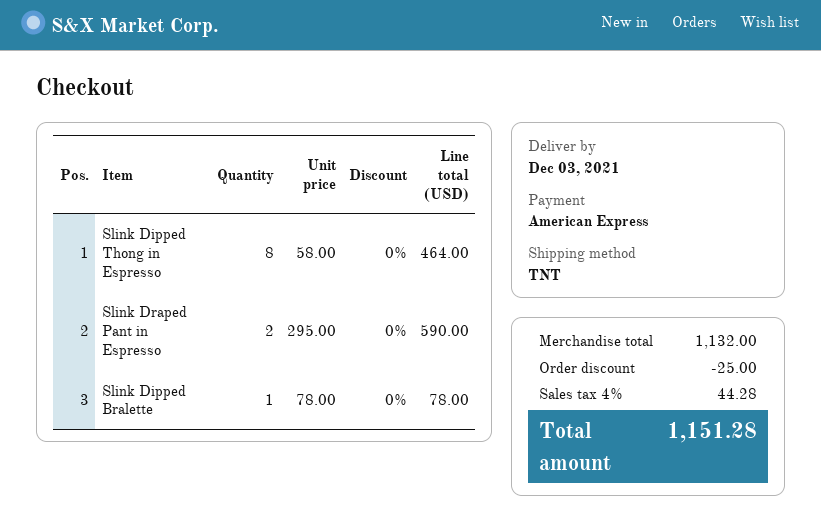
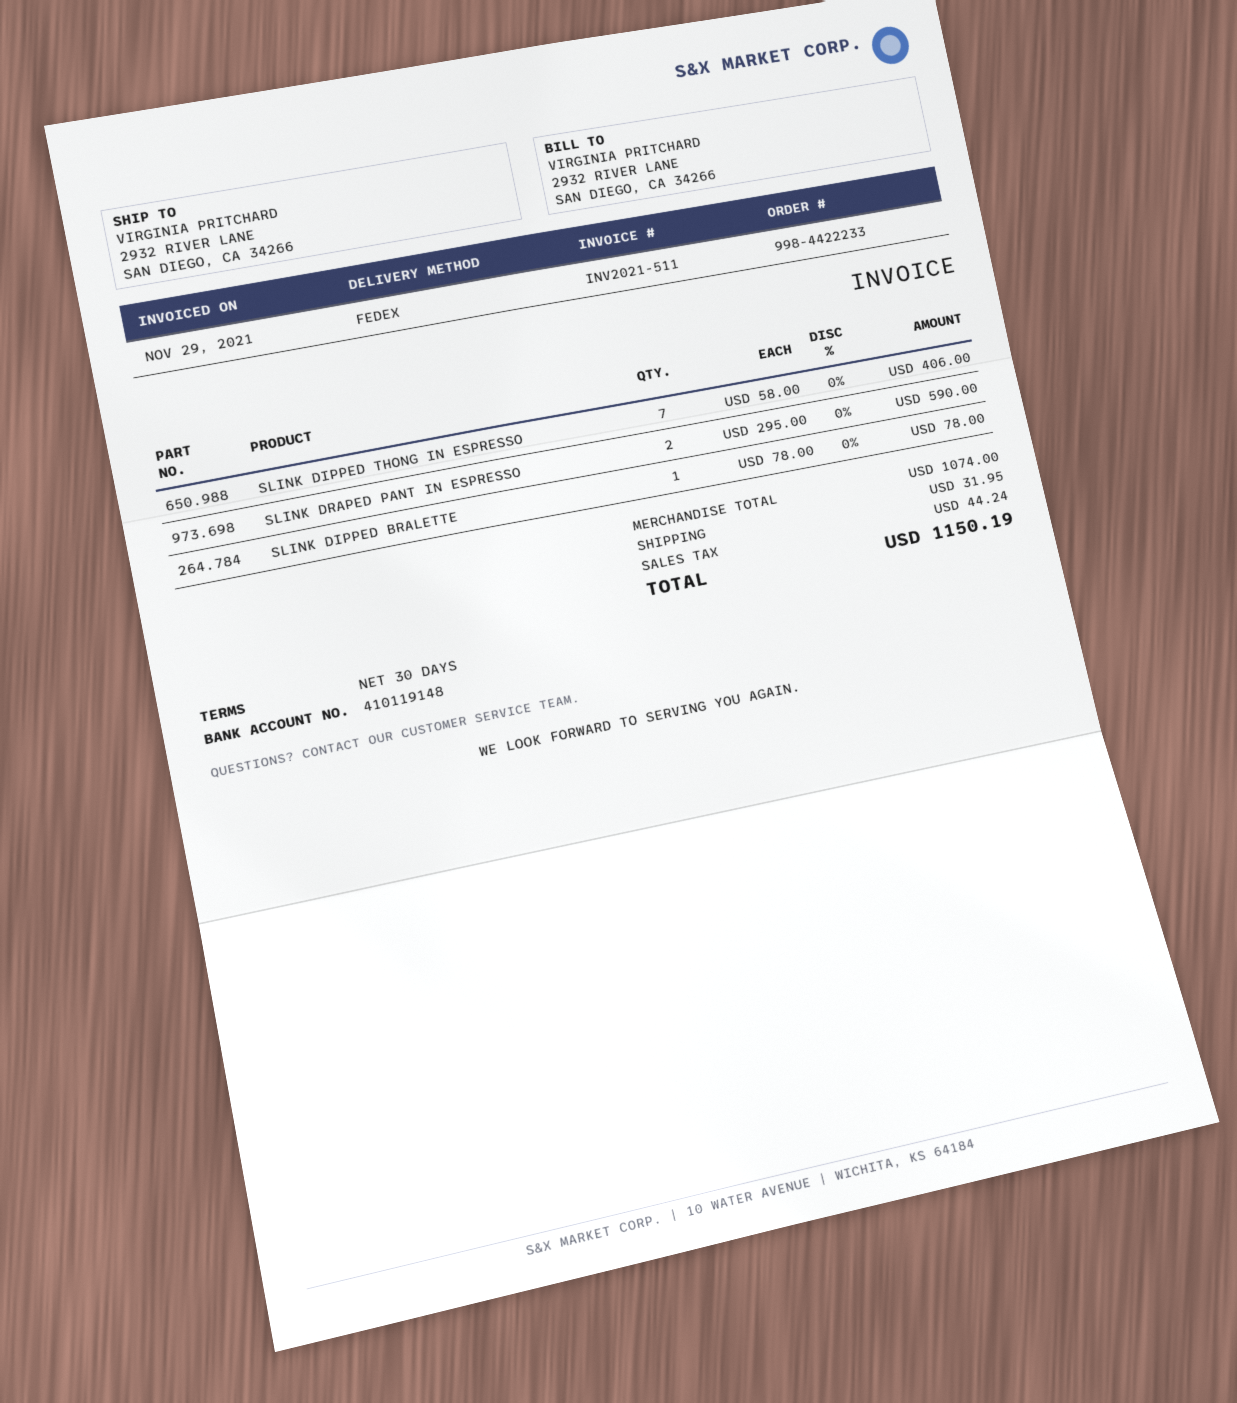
shipping method: TNT -> FedEx
Slink Dipped Thong in Espresso: 8 x 58.00 = 464.00 -> 7 x 58.00 = 406.00
subtotal: 1132.00 -> 1074.00
discount: 25.00 -> none
shipping: none -> 31.95
tax: 44.28 -> 44.24
total: 1151.28 -> 1150.19

